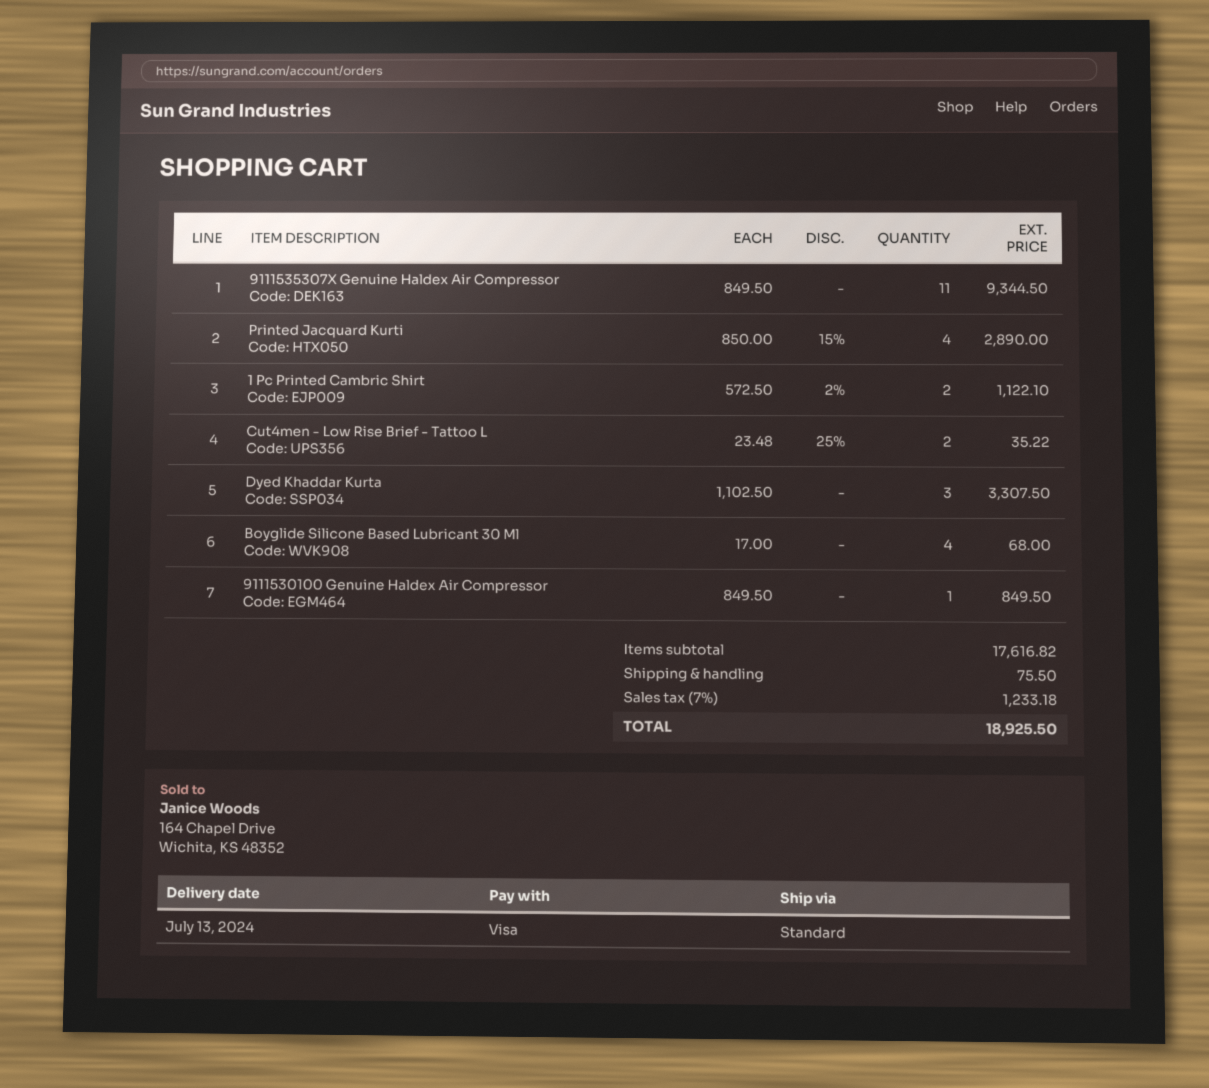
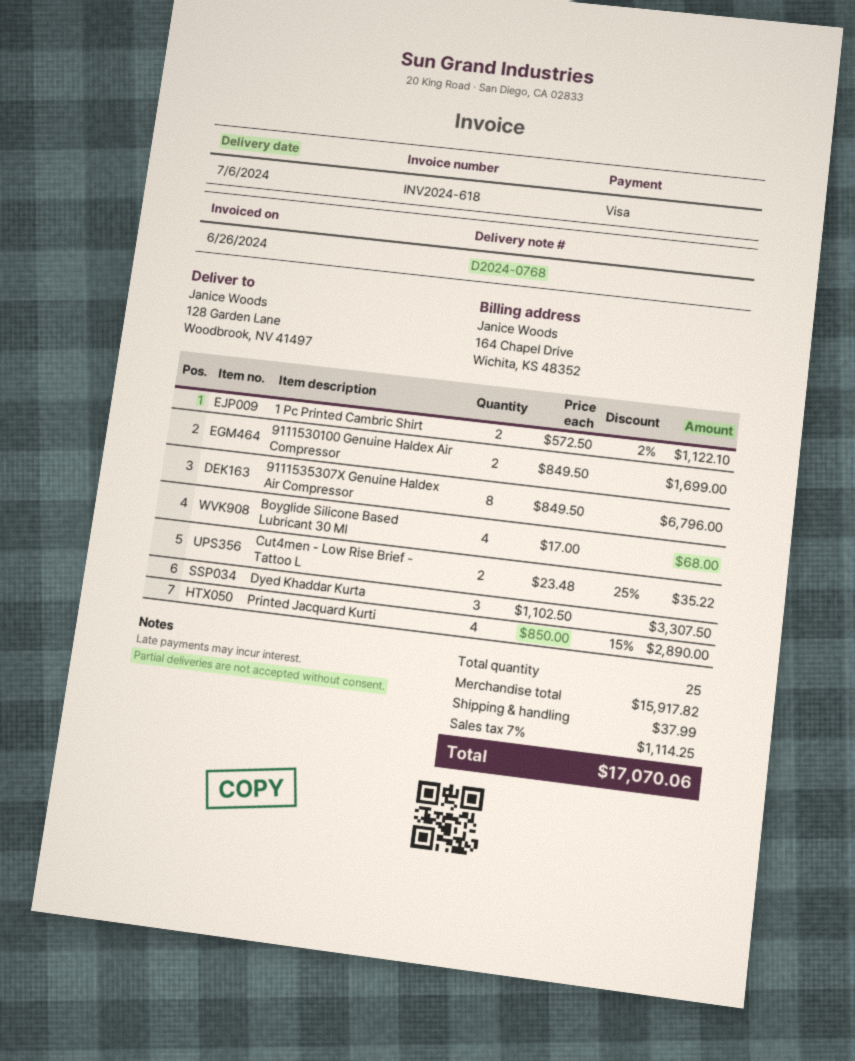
delivery date: 2024-07-13 -> 2024-07-06
9111535307X Genuine Haldex Air Compressor: 11 x 849.50 = 9344.50 -> 8 x 849.50 = 6796.00
9111530100 Genuine Haldex Air Compressor: 1 x 849.50 = 849.50 -> 2 x 849.50 = 1699.00
subtotal: 17616.82 -> 15917.82
shipping: 75.50 -> 37.99
tax: 7% = 1233.18 -> 7% = 1114.25
total: 18925.50 -> 17070.06

